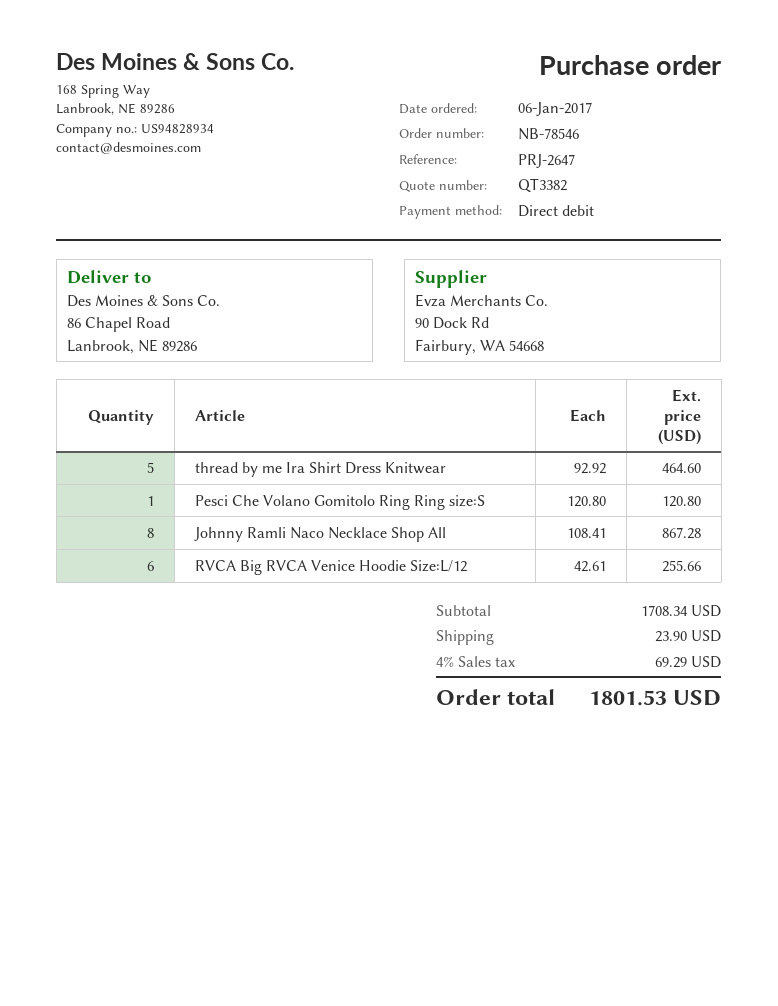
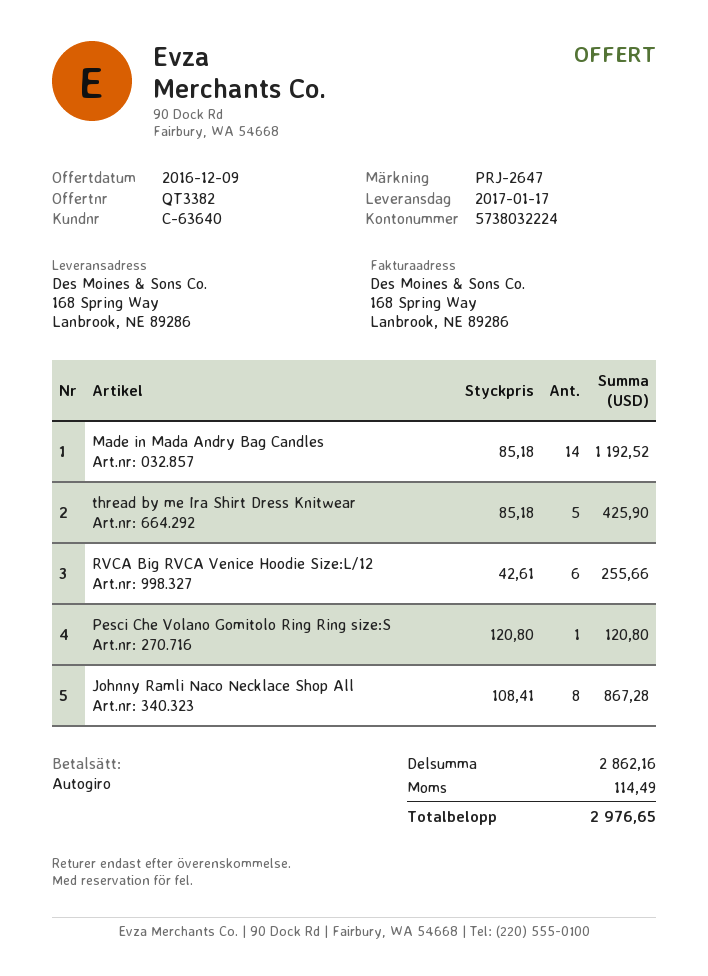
ship to: 86 Chapel Road, Lanbrook, NE 89286 -> 168 Spring Way, Lanbrook, NE 89286
thread by me Ira Shirt Dress Knitwear: 5 x 92.92 = 464.60 -> 5 x 85.18 = 425.90
Made in Mada Andry Bag Candles: none -> 14 x 85.18 = 1192.52
subtotal: 1708.34 -> 2862.16
shipping: 23.90 -> none
tax: 69.29 -> 114.49
total: 1801.53 -> 2976.65

